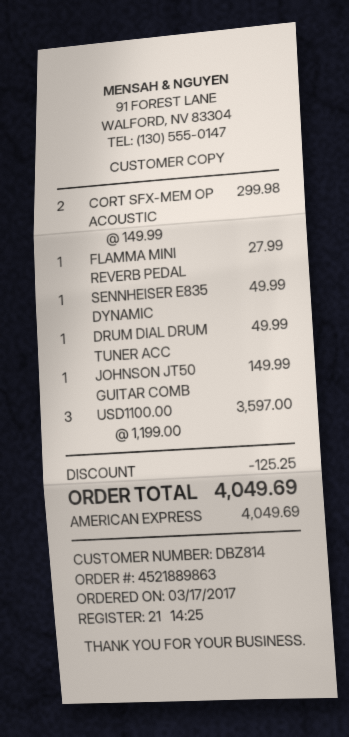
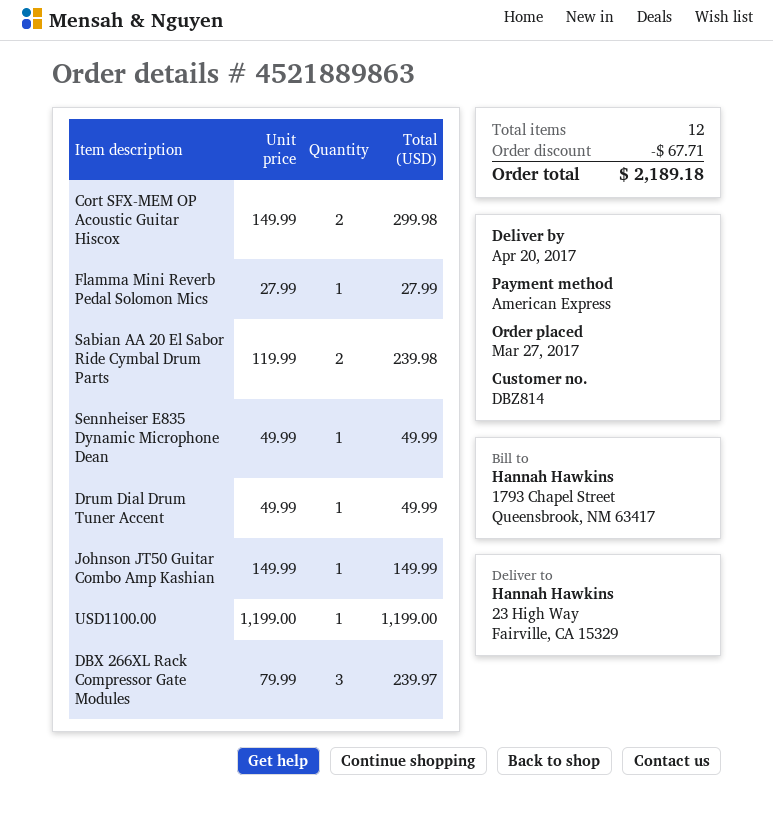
order date: 2017-03-17 -> 2017-03-27
USD1100.00: 3 x 1199.00 = 3597.00 -> 1 x 1199.00 = 1199.00
Sabian AA 20 El Sabor Ride Cymbal Drum Parts: none -> 2 x 119.99 = 239.98
DBX 266XL Rack Compressor Gate Modules: none -> 3 x 79.99 = 239.97
discount: 125.25 -> 67.71
total: 4049.69 -> 2189.18

